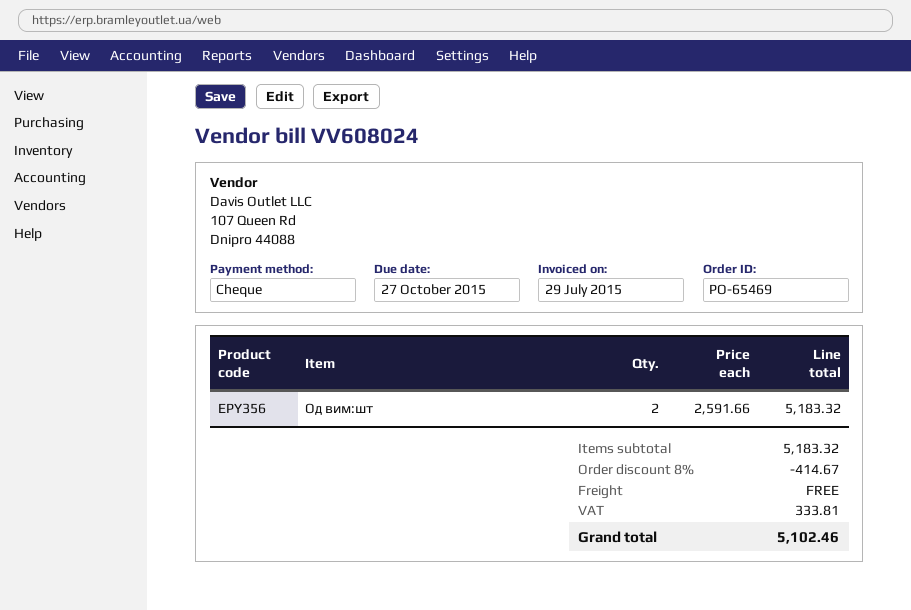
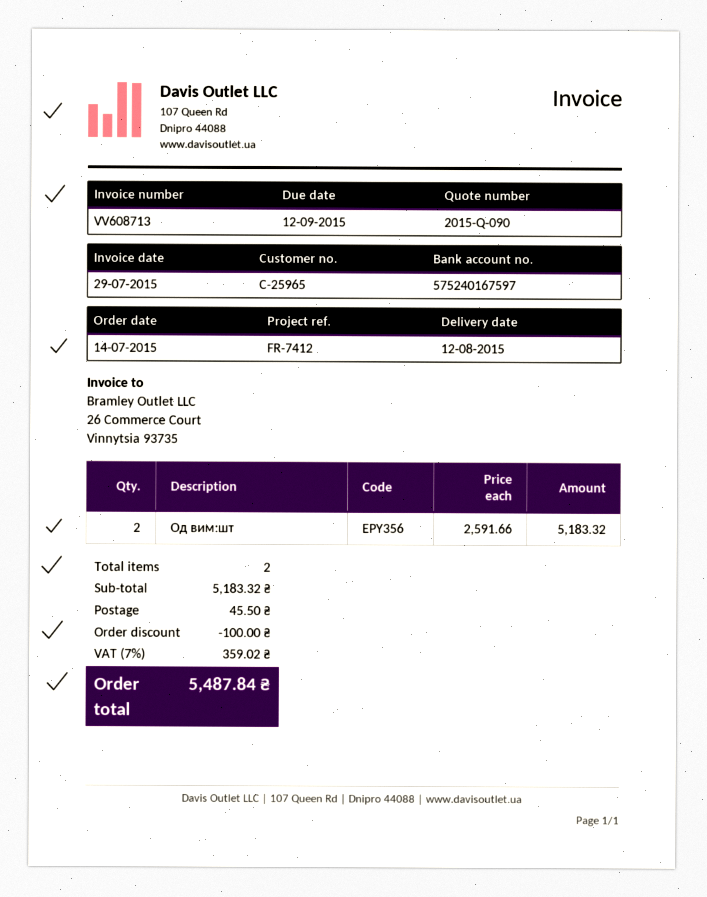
invoice number: VV608024 -> VV608713
due date: 2015-10-27 -> 2015-09-12
discount: 414.67 -> 100.00
shipping: 0.00 -> 45.50
tax: 333.81 -> 359.02
total: 5102.46 -> 5487.84

